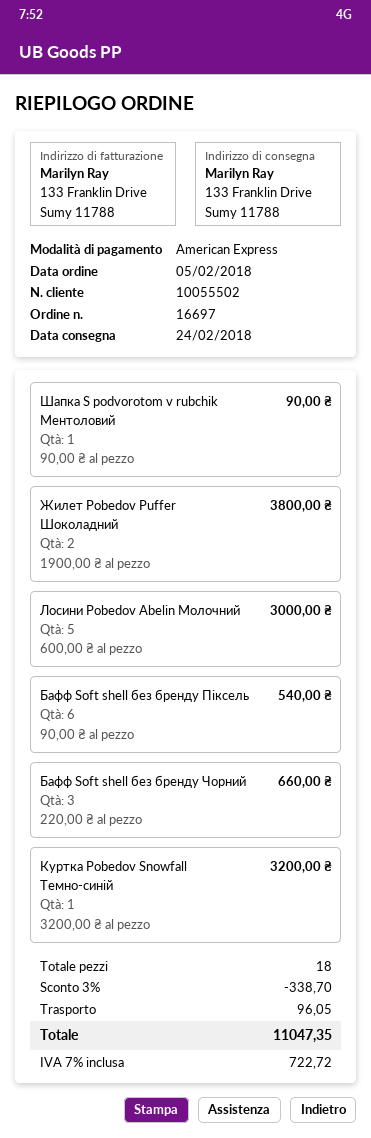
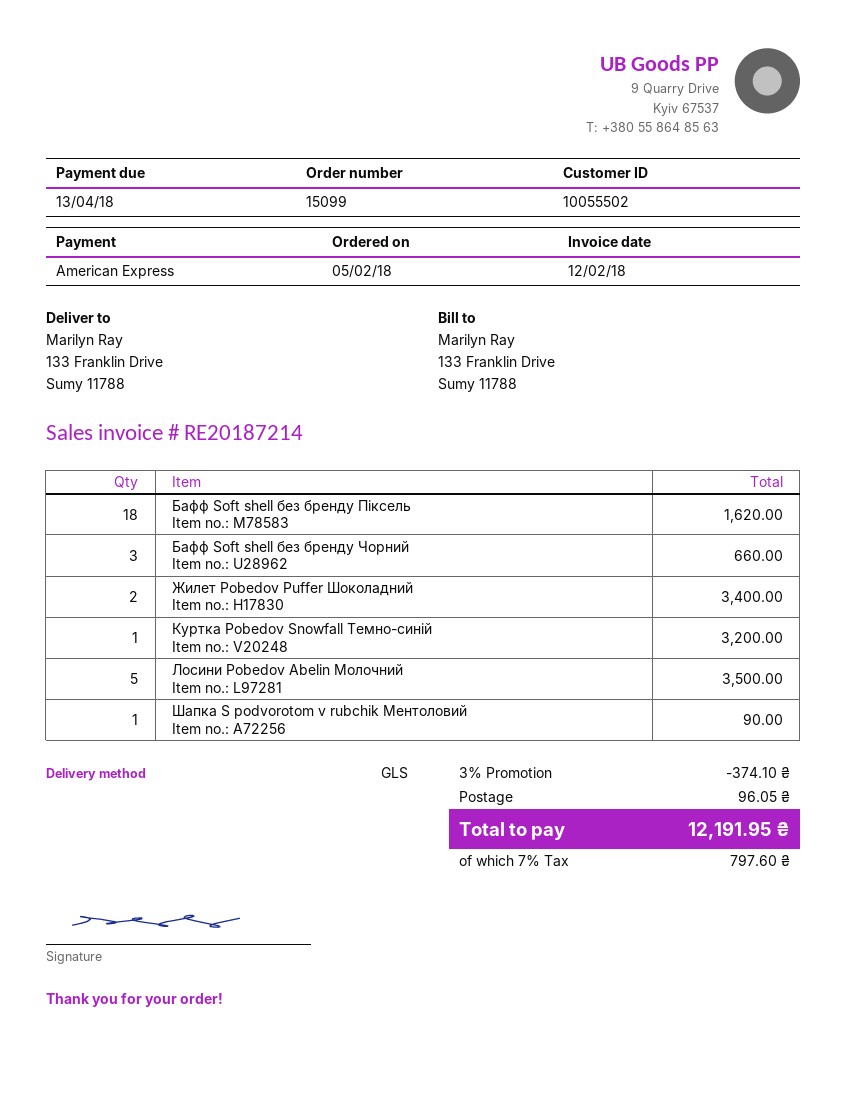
order number: 16697 -> 15099
Жилет Pobedov Puffer Шоколадний: 2 for 3800.00 -> 2 for 3400.00
Лосини Pobedov Abelin Молочний: 5 for 3000.00 -> 5 for 3500.00
Бафф Soft shell без бренду Піксель: 6 for 540.00 -> 18 for 1620.00
discount: 3% = 338.70 -> 3% = 374.10
tax: 7% = 722.72 -> 7% = 797.60
total: 11047.35 -> 12191.95

